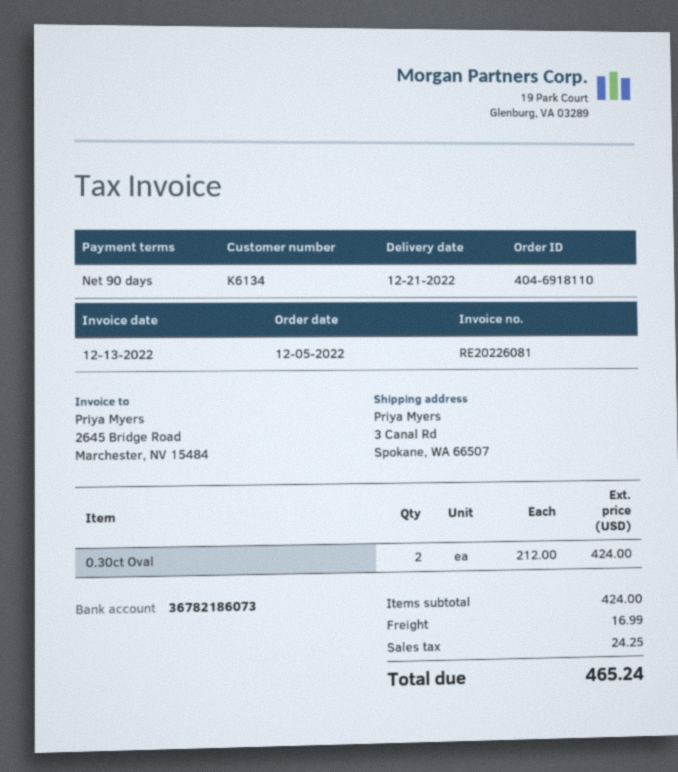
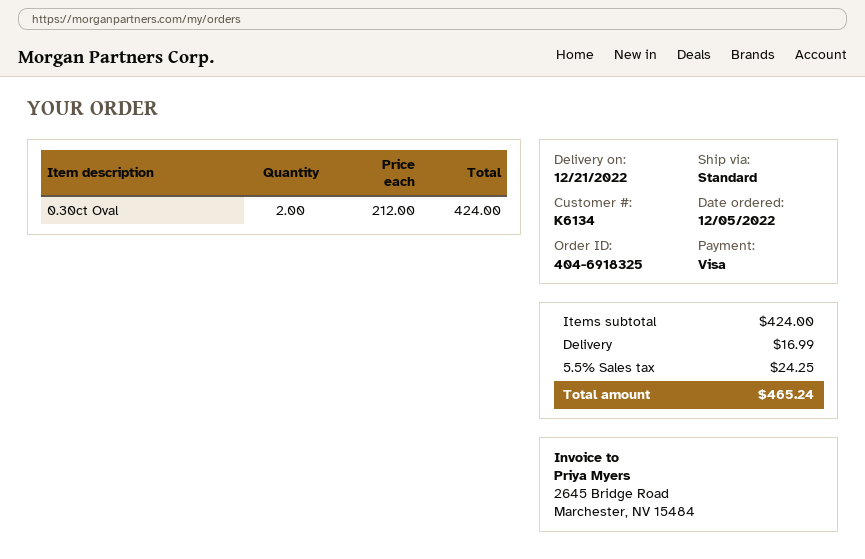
order number: 404-6918110 -> 404-6918325

